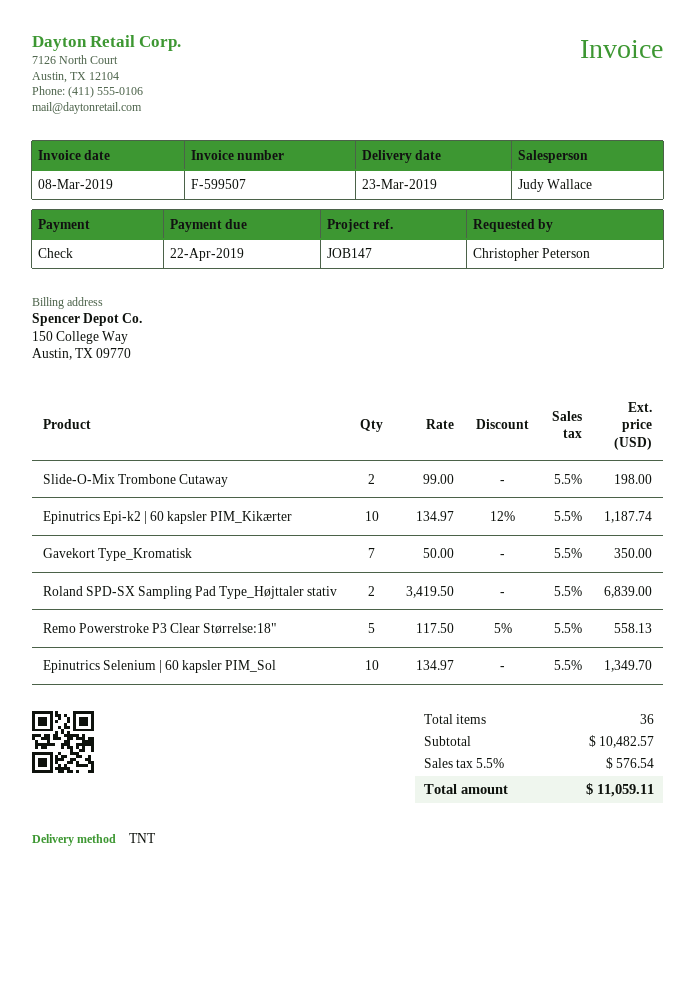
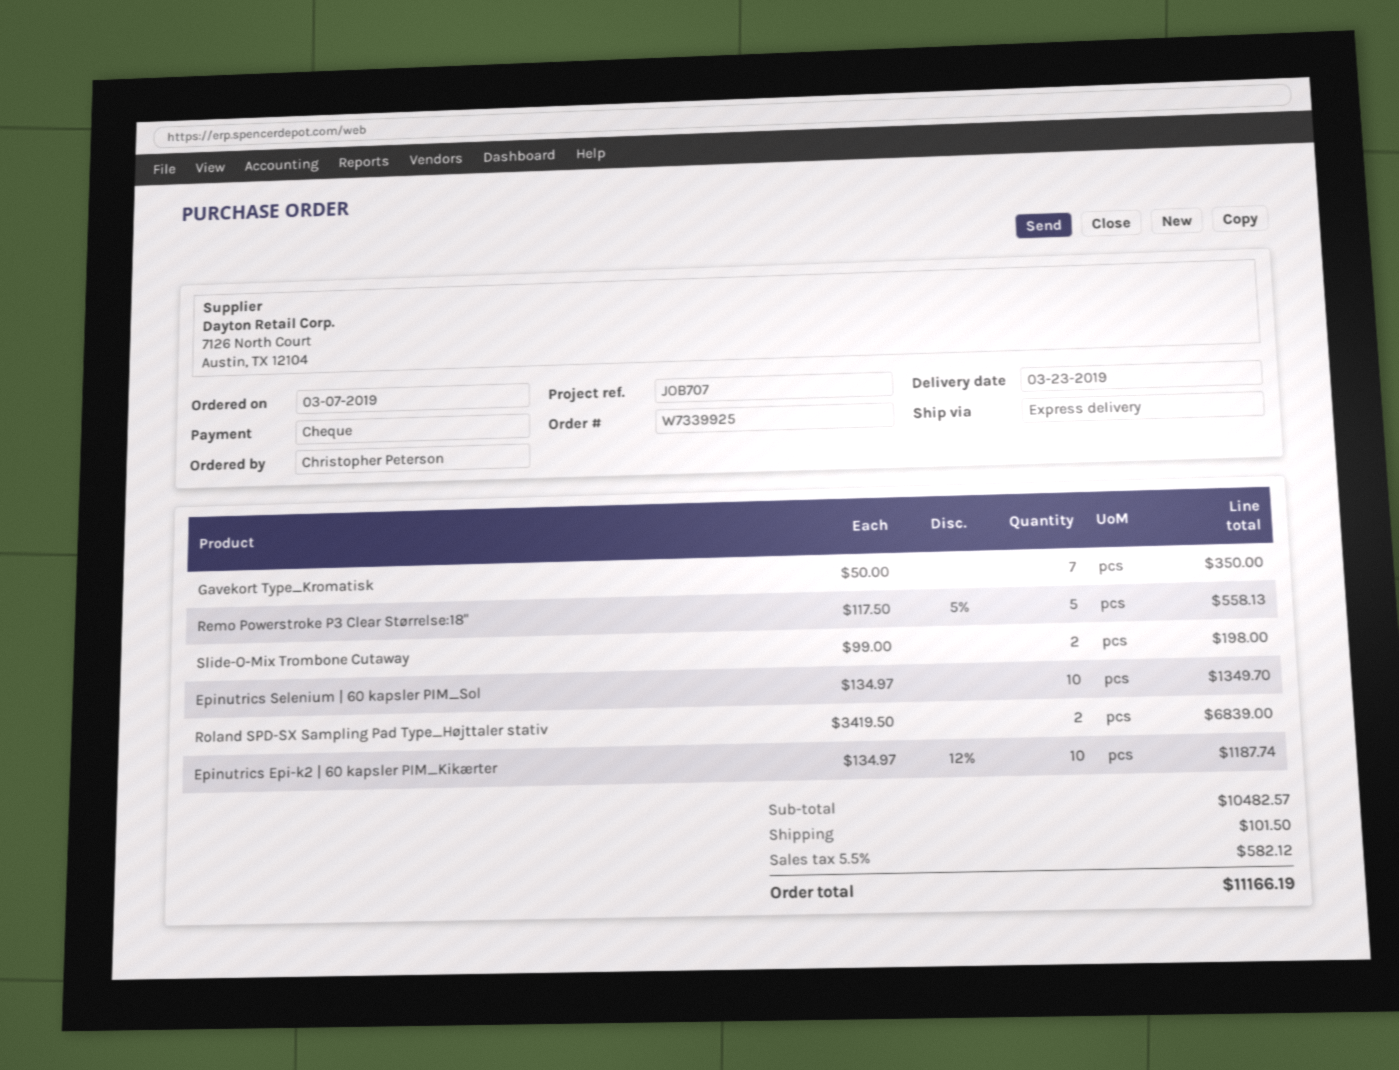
reference: JOB147 -> JOB707
shipping method: TNT -> express
shipping: none -> 101.50
tax: 5.5% = 576.54 -> 5.5% = 582.12
total: 11059.11 -> 11166.19

